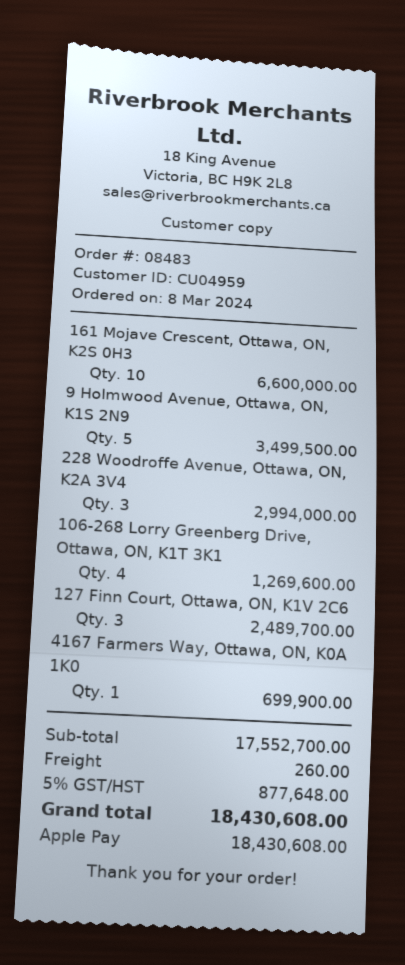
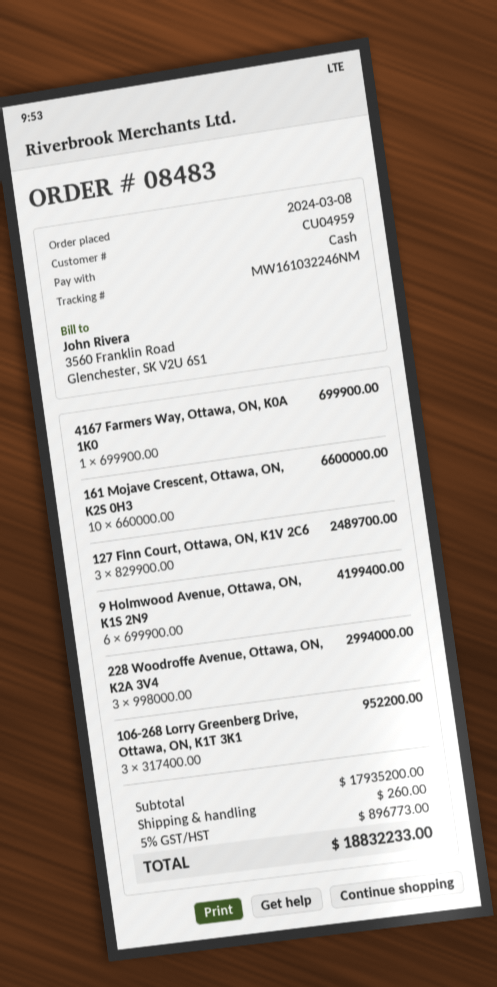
payment method: Apple Pay -> cash
9 Holmwood Avenue, Ottawa, ON, K1S 2N9: 5 for 3499500.00 -> 6 for 4199400.00
106-268 Lorry Greenberg Drive, Ottawa, ON, K1T 3K1: 4 for 1269600.00 -> 3 for 952200.00
subtotal: 17552700.00 -> 17935200.00
tax: 5% = 877648.00 -> 5% = 896773.00
total: 18430608.00 -> 18832233.00

